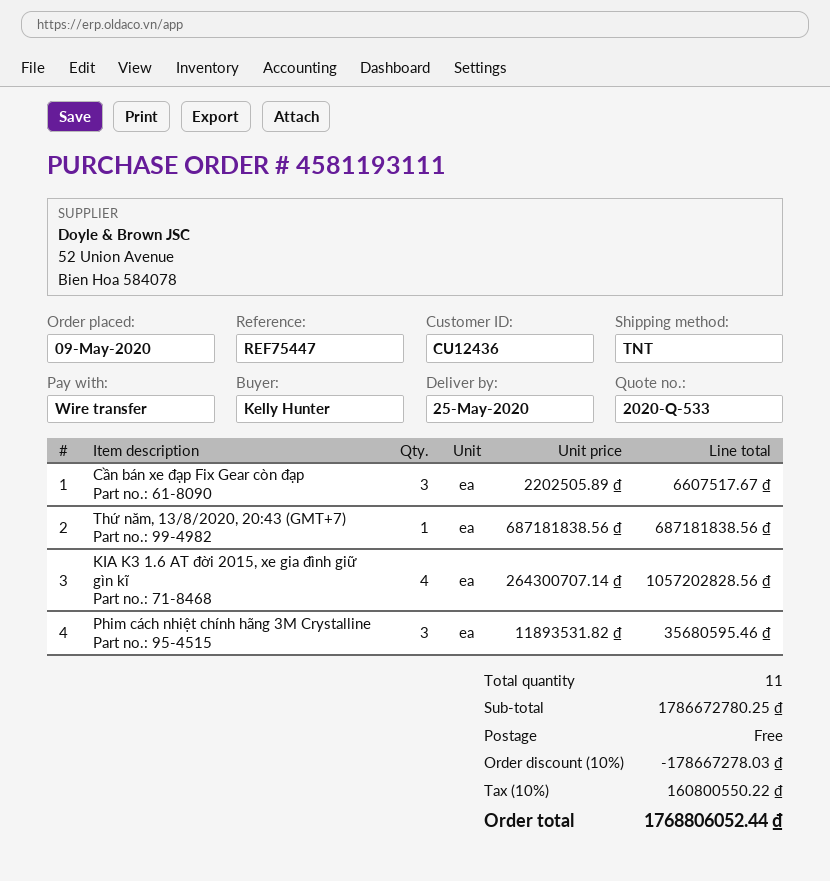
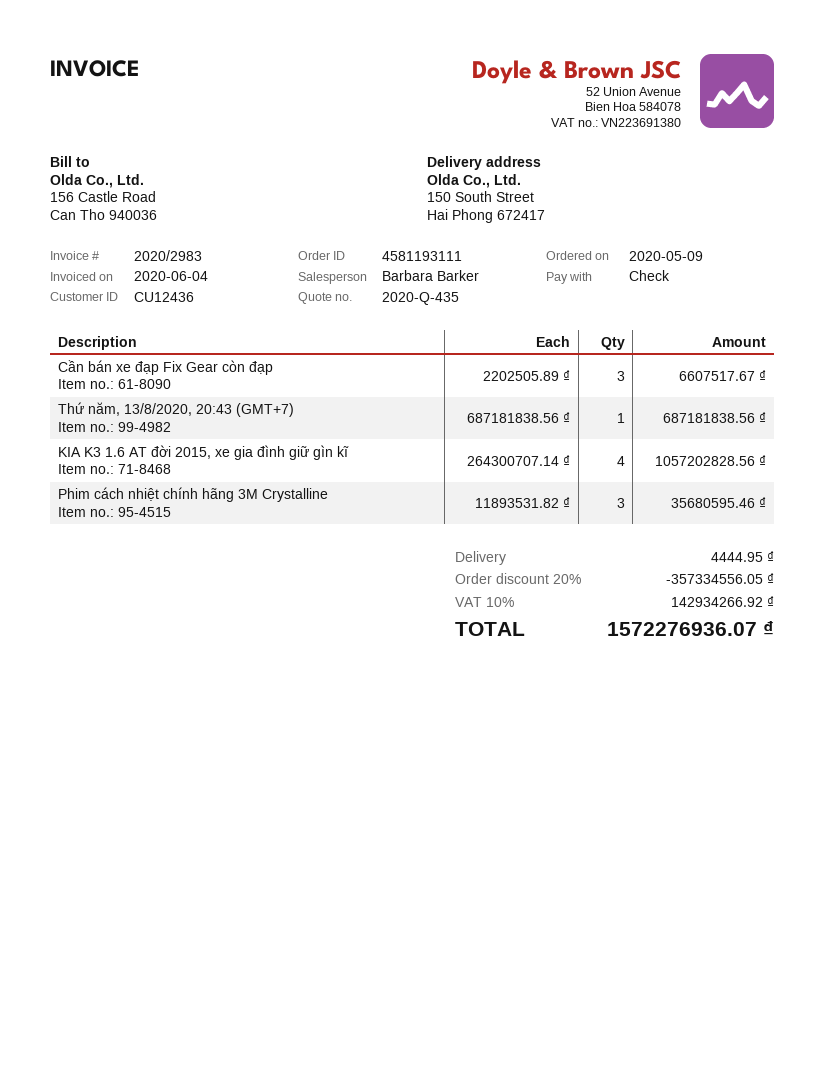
quote number: 2020-Q-533 -> 2020-Q-435
payment method: bank transfer -> cheque
discount: 10% = 178667278.03 -> 20% = 357334556.05
shipping: 0.00 -> 4444.95
tax: 10% = 160800550.22 -> 10% = 142934266.92
total: 1768806052.44 -> 1572276936.07

